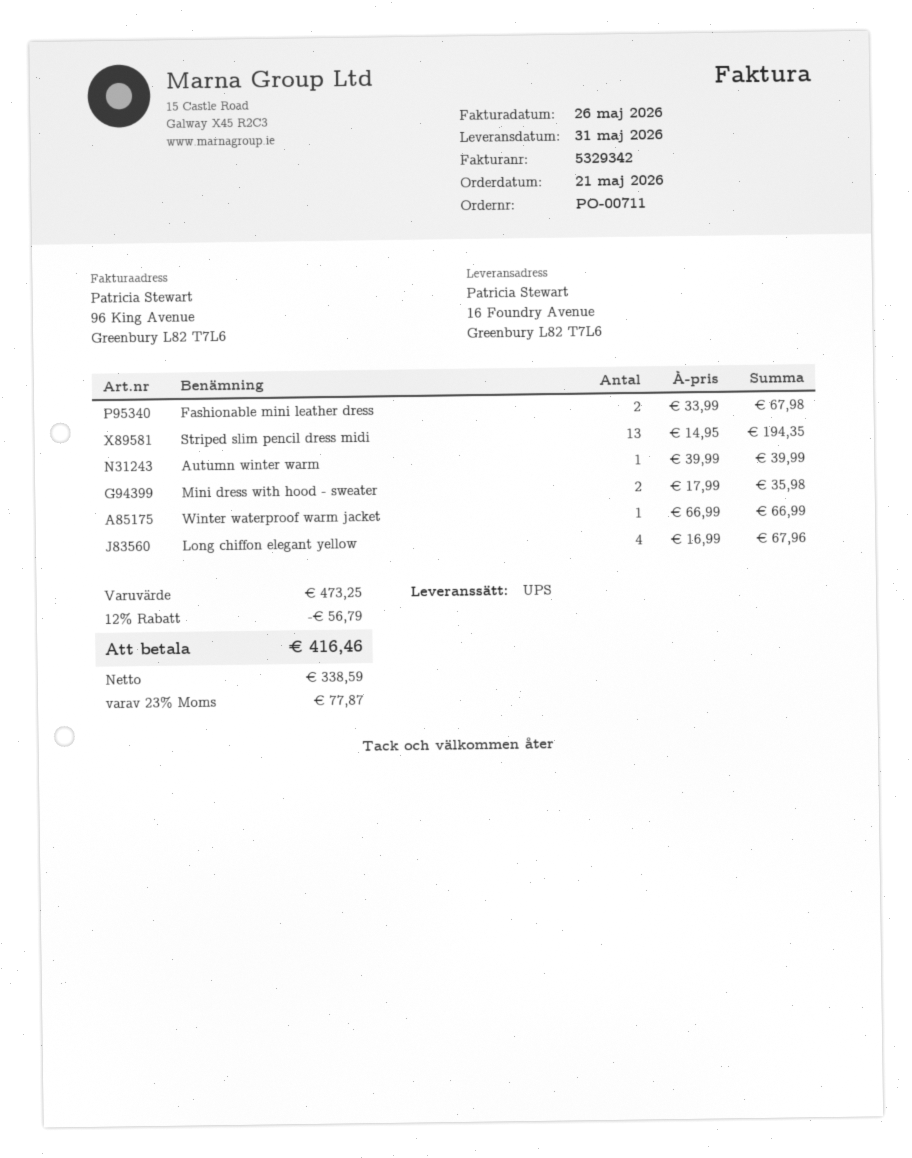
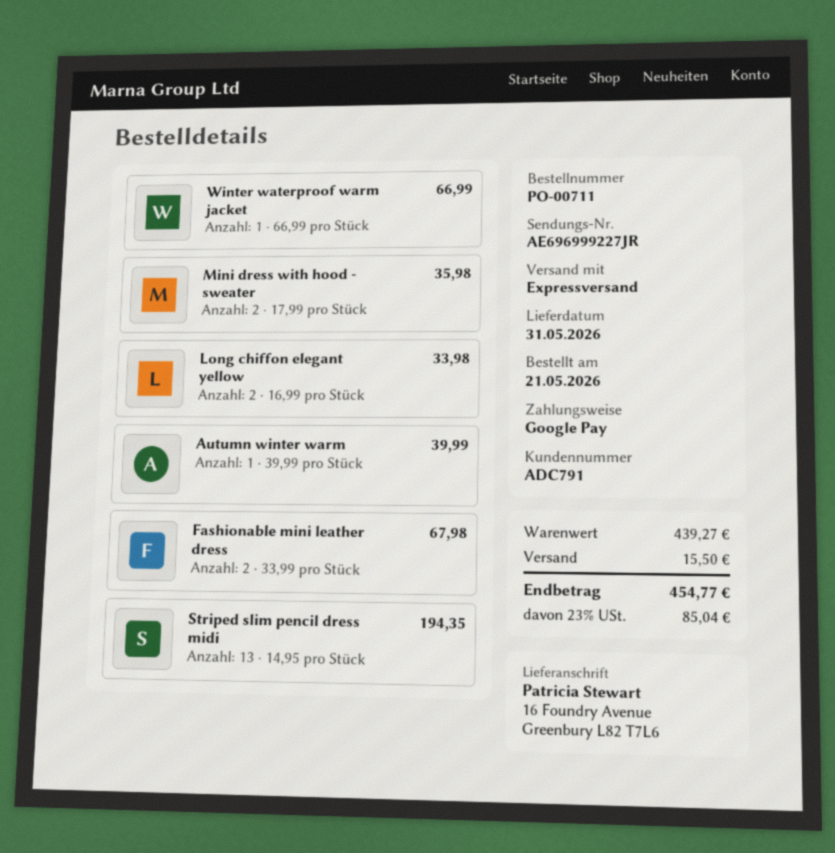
shipping method: UPS -> express
Long chiffon elegant yellow: 4 x 16.99 = 67.96 -> 2 x 16.99 = 33.98
subtotal: 473.25 -> 439.27
discount: 12% = 56.79 -> none
shipping: none -> 15.50
tax: 23% = 77.87 -> 23% = 85.04
total: 416.46 -> 454.77

